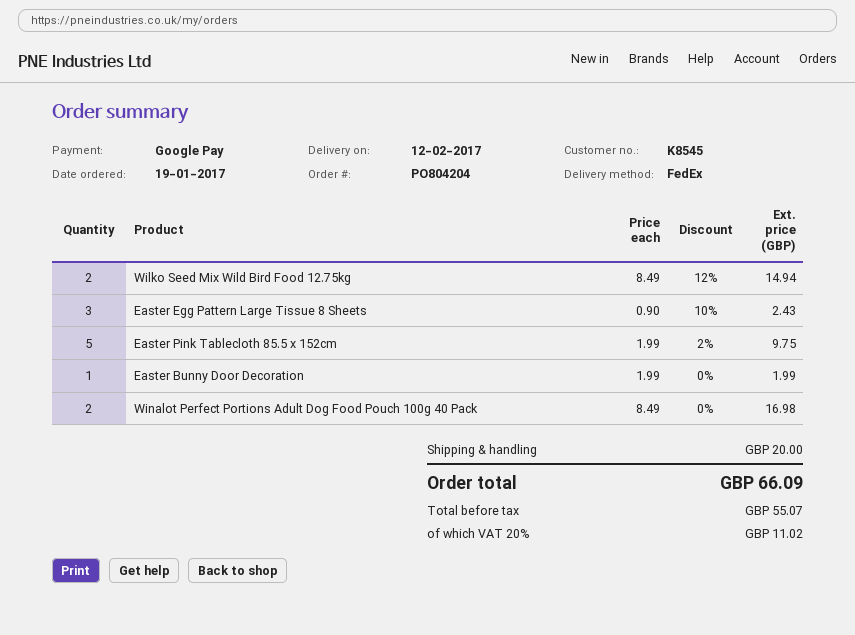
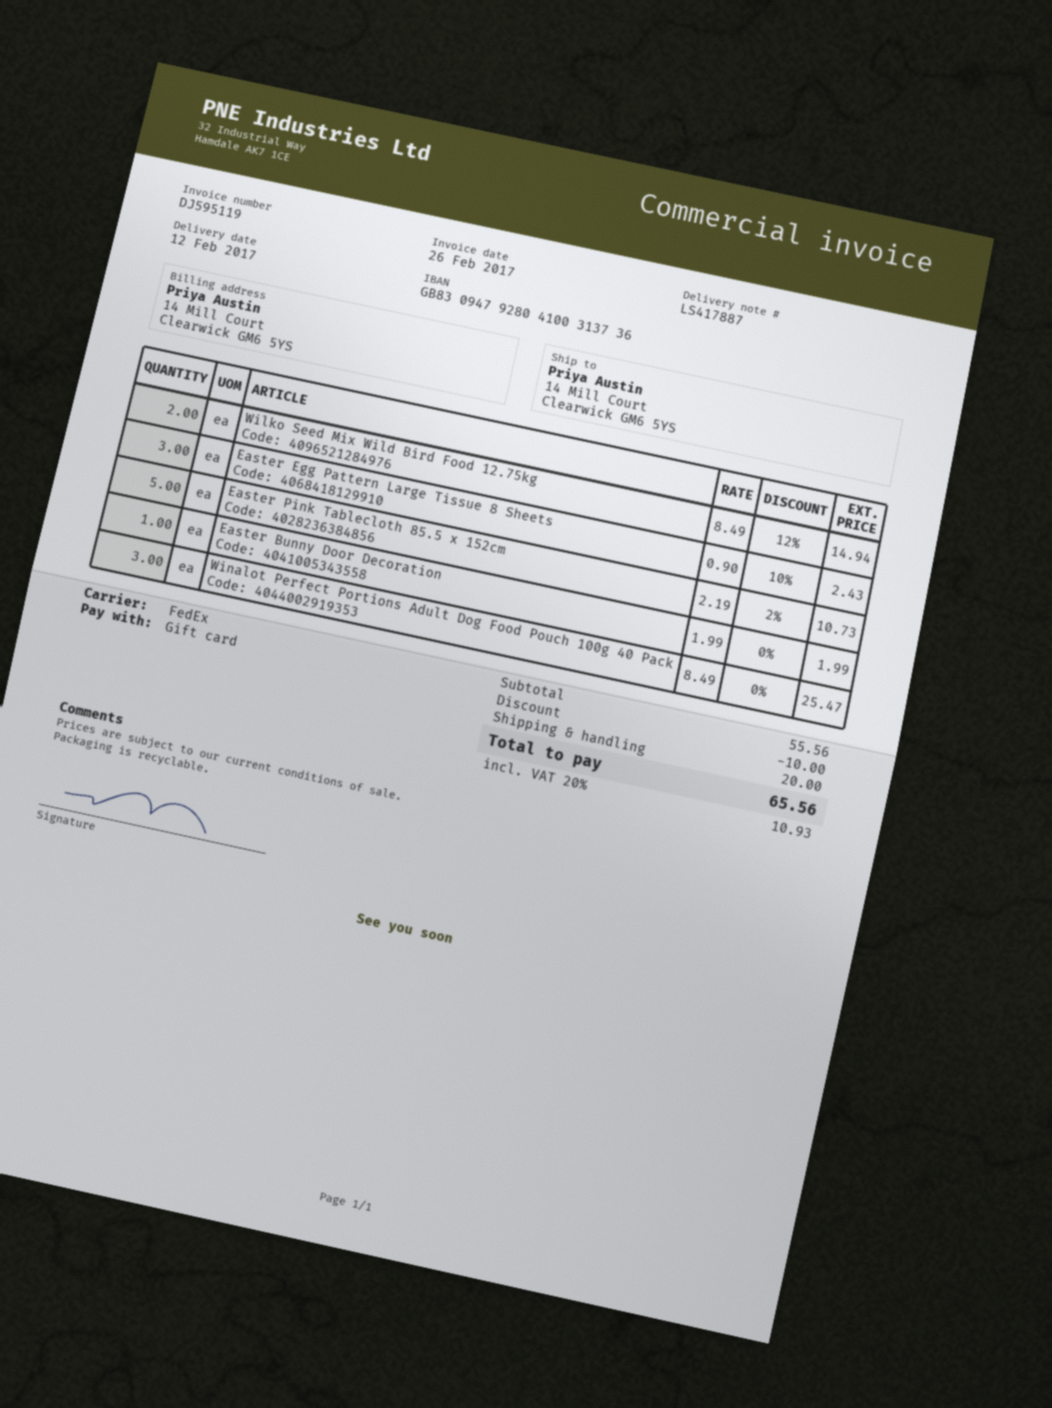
payment method: Google Pay -> gift card
Easter Pink Tablecloth 85.5 x 152cm: 5 x 1.99 - 2% = 9.75 -> 5 x 2.19 - 2% = 10.73
Winalot Perfect Portions Adult Dog Food Pouch 100g 40 Pack: 2 x 8.49 = 16.98 -> 3 x 8.49 = 25.47
discount: none -> 10.00
tax: 20% = 11.02 -> 20% = 10.93
total: 66.09 -> 65.56

